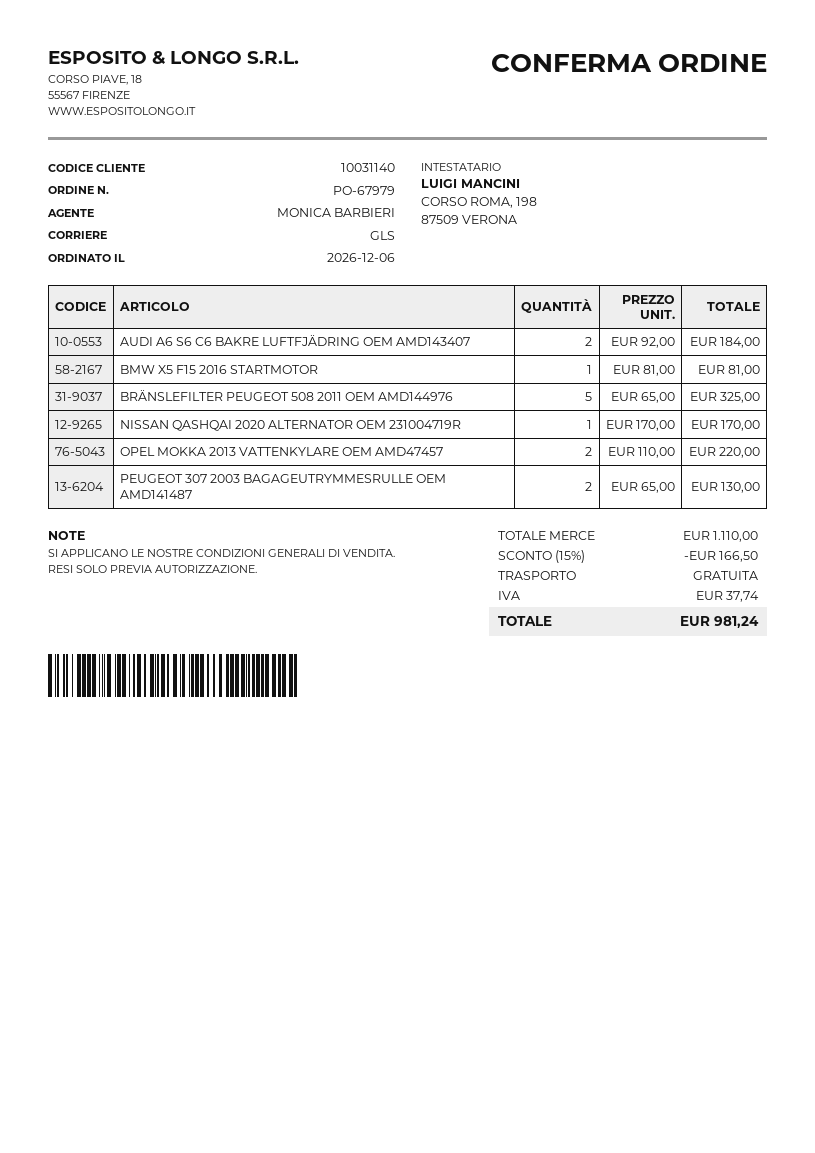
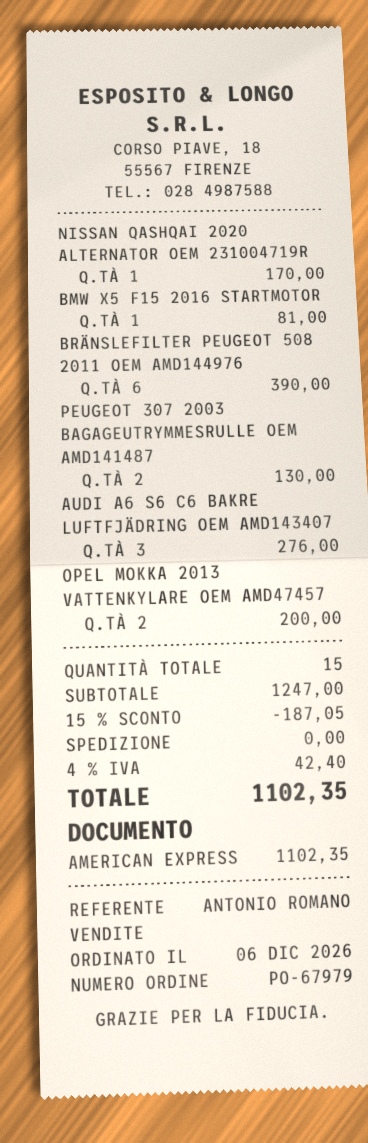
sales rep: MONICA BARBIERI -> ANTONIO ROMANO
AUDI A6 S6 C6 BAKRE LUFTFJÄDRING OEM AMD143407: 2 for 184.00 -> 3 for 276.00
BRÄNSLEFILTER PEUGEOT 508 2011 OEM AMD144976: 5 for 325.00 -> 6 for 390.00
OPEL MOKKA 2013 VATTENKYLARE OEM AMD47457: 2 for 220.00 -> 2 for 200.00
subtotal: 1110.00 -> 1247.00
discount: 15% = 166.50 -> 15% = 187.05
tax: 37.74 -> 42.40
total: 981.24 -> 1102.35

